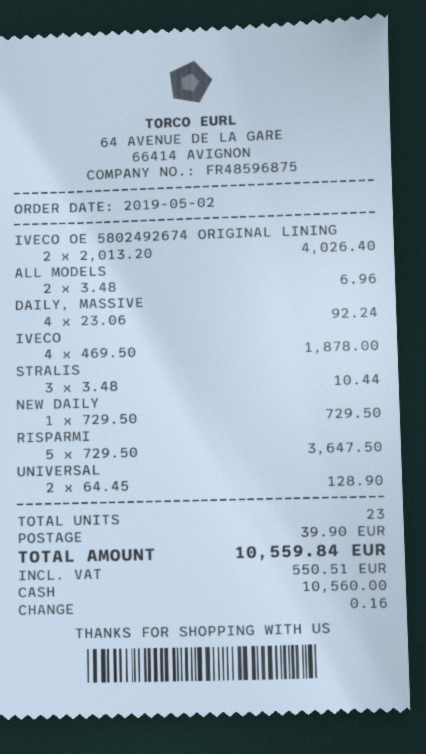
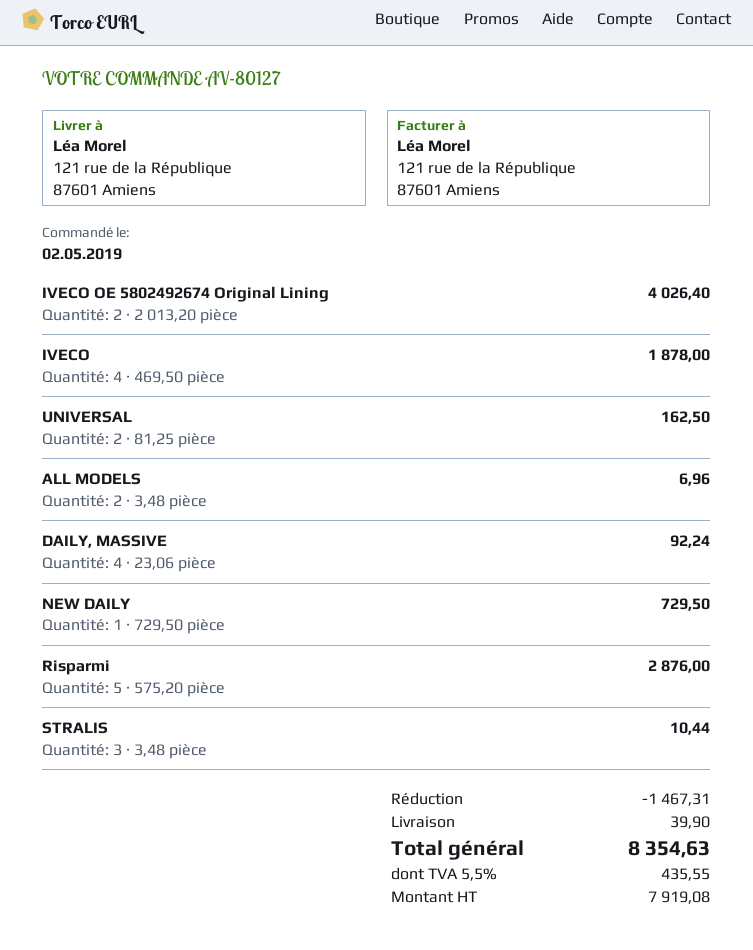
RISPARMI: 5 x 729.50 = 3647.50 -> 5 x 575.20 = 2876.00
UNIVERSAL: 2 x 64.45 = 128.90 -> 2 x 81.25 = 162.50
discount: none -> 1467.31
tax: 550.51 -> 435.55
total: 10559.84 -> 8354.63

